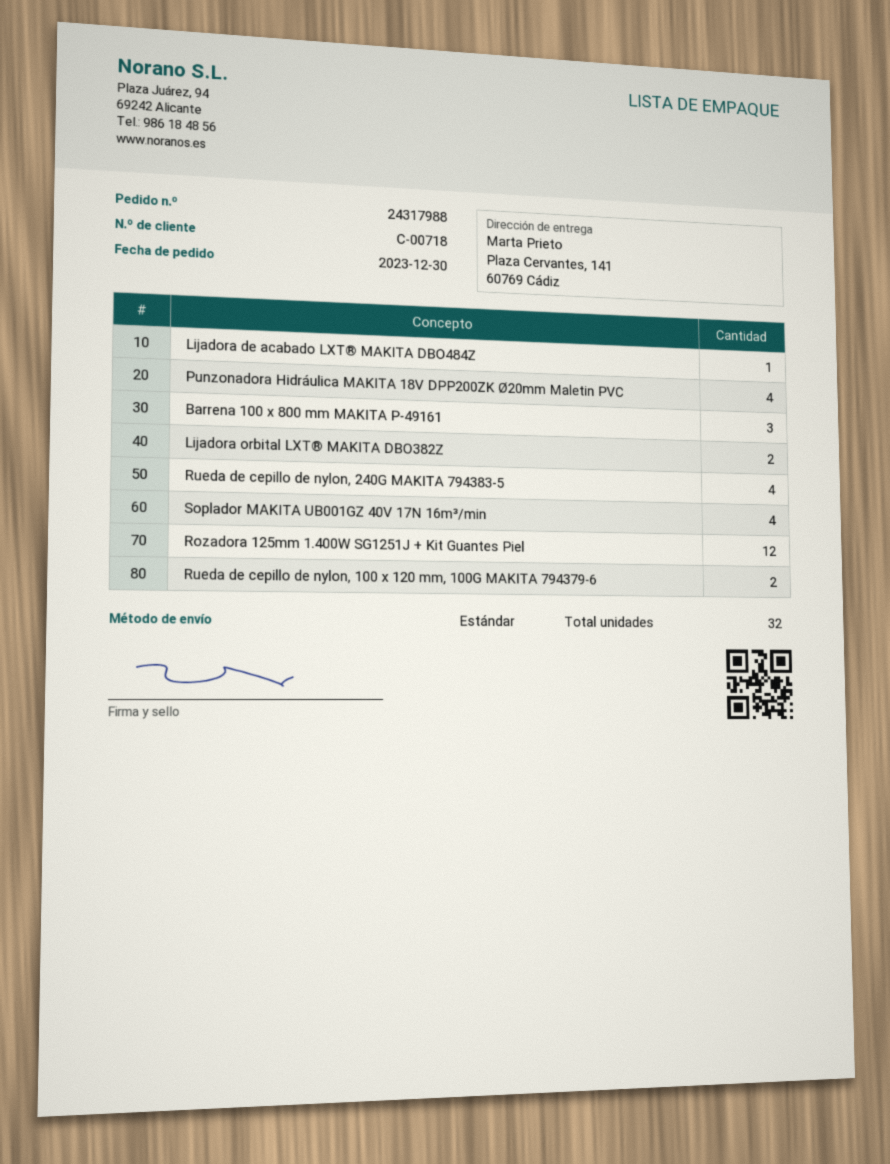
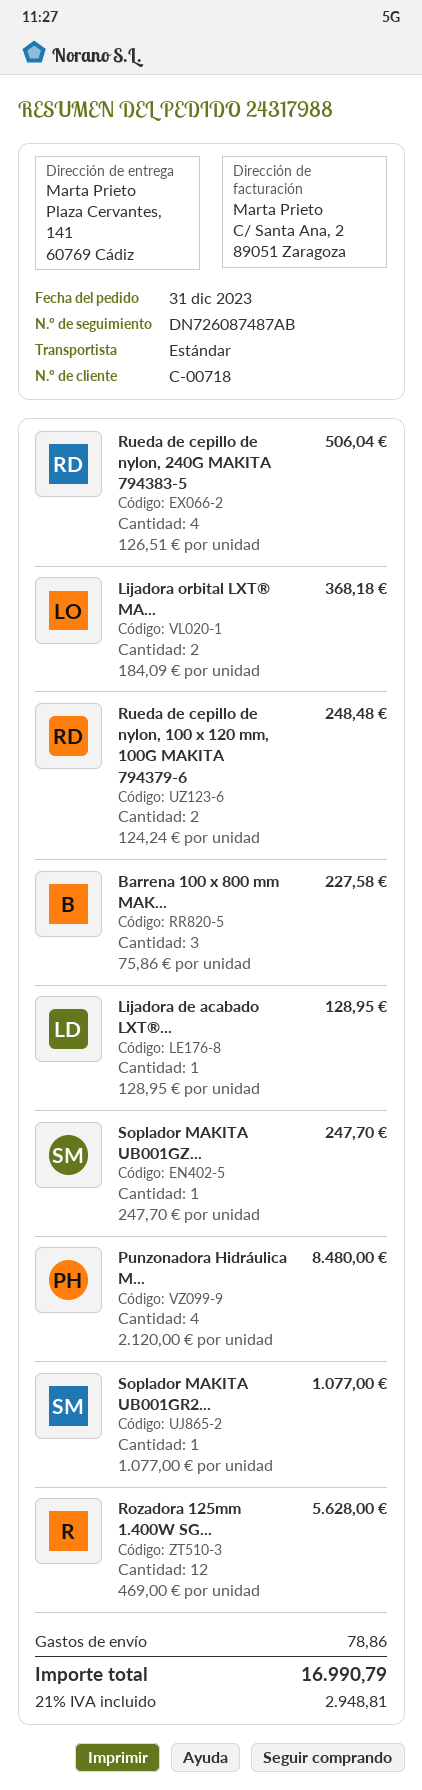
order date: 2023-12-30 -> 2023-12-31
Soplador MAKITA UB001GZ 40V 17N 16m³/min: 4 -> 1
Soplador MAKITA UB001GR2...: none -> 1

